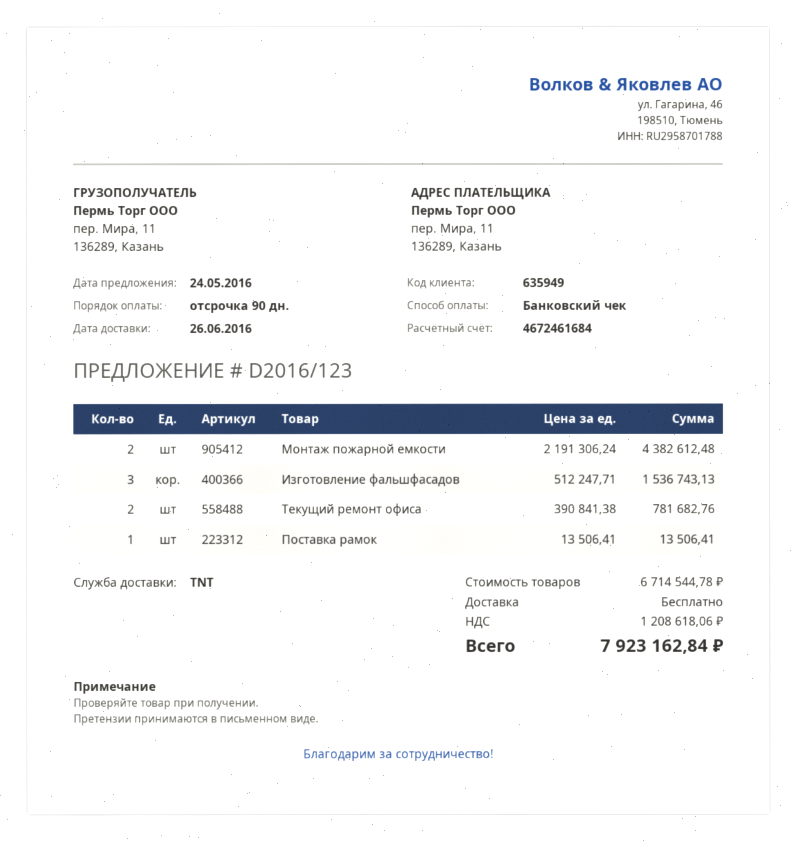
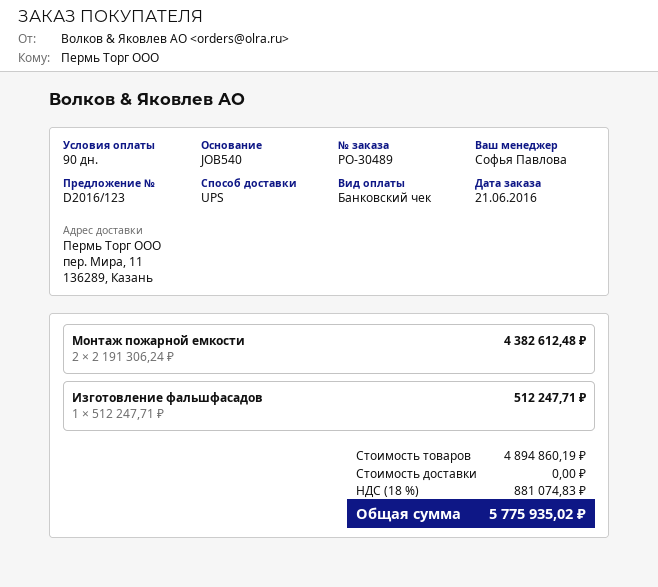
shipping method: TNT -> UPS
Изготовление фальшфасадов: 3 x 512247.71 = 1536743.13 -> 1 x 512247.71 = 512247.71
Текущий ремонт офиса: 2 x 390841.38 = 781682.76 -> none
Поставка рамок: 1 x 13506.41 = 13506.41 -> none
subtotal: 6714544.78 -> 4894860.19
tax: 1208618.06 -> 881074.83
total: 7923162.84 -> 5775935.02

